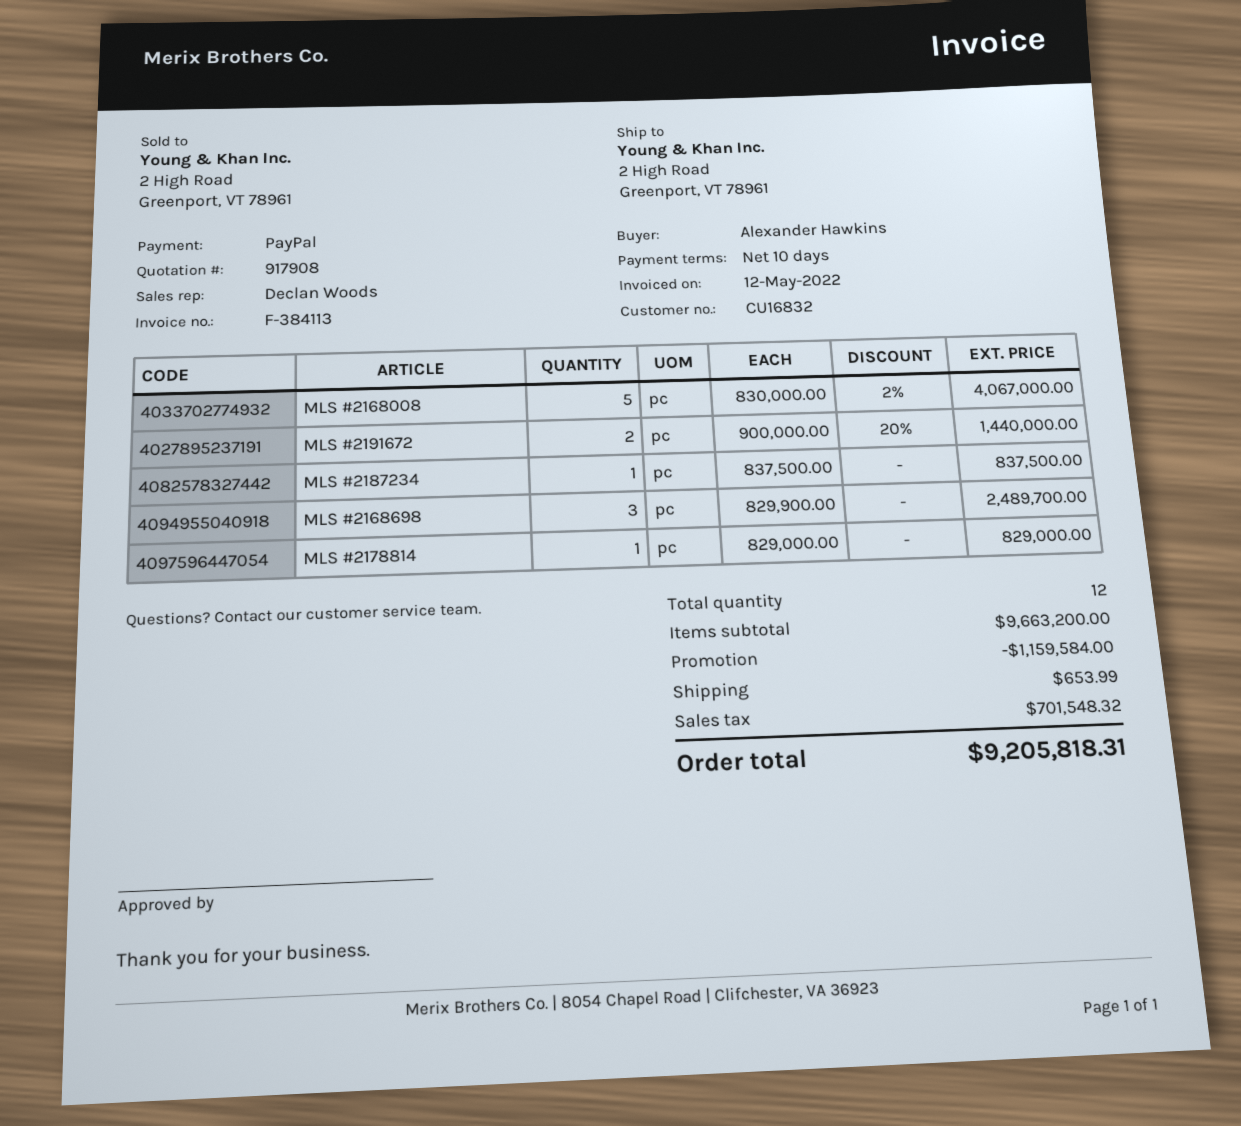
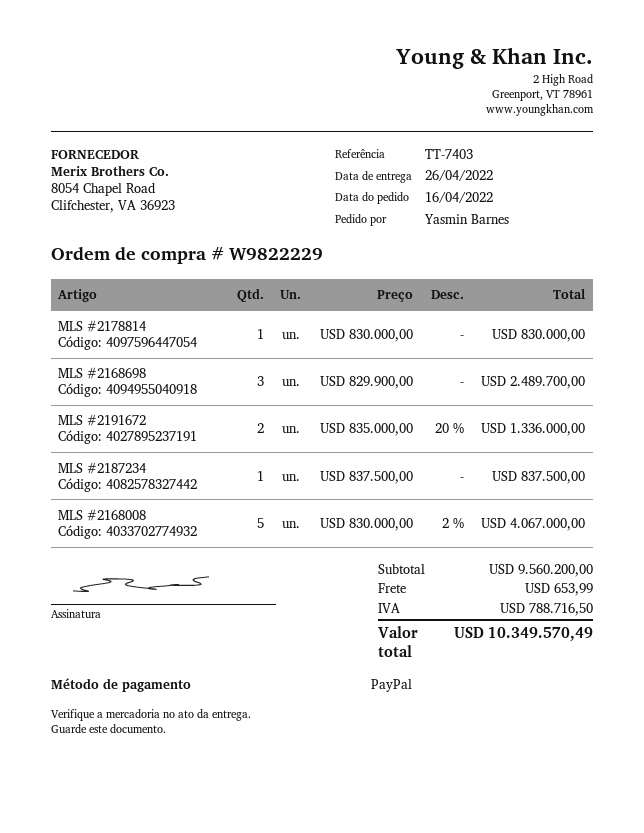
ordered by: Alexander Hawkins -> Yasmin Barnes
MLS #2191672: 2 x 900000.00 - 20% = 1440000.00 -> 2 x 835000.00 - 20% = 1336000.00
MLS #2178814: 1 x 829000.00 = 829000.00 -> 1 x 830000.00 = 830000.00
subtotal: 9663200.00 -> 9560200.00
discount: 1159584.00 -> none
tax: 701548.32 -> 788716.50
total: 9205818.31 -> 10349570.49

